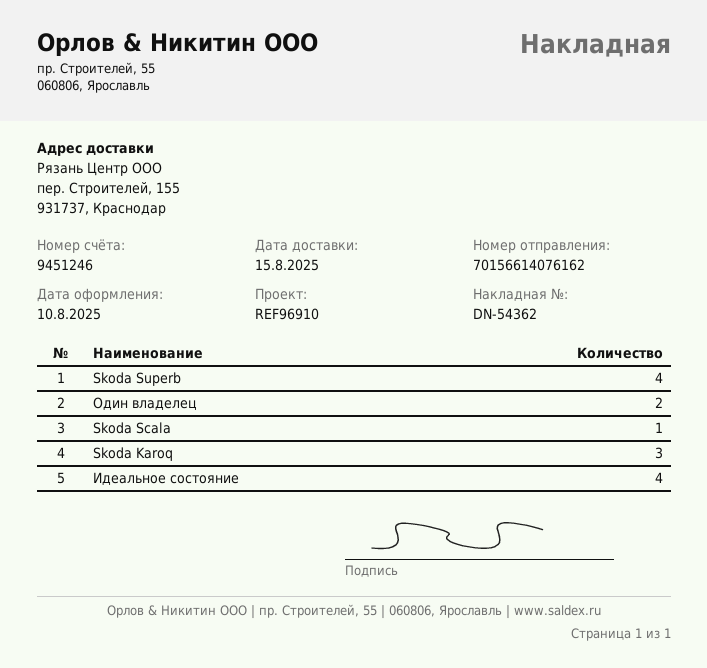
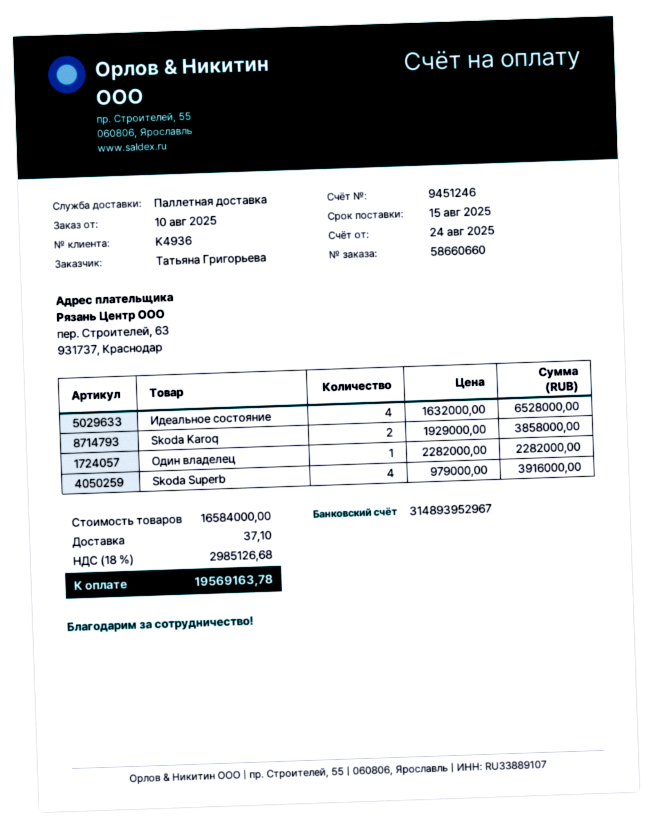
Один владелец: 2 -> 1
Skoda Scala: 1 -> none
Skoda Karoq: 3 -> 2

